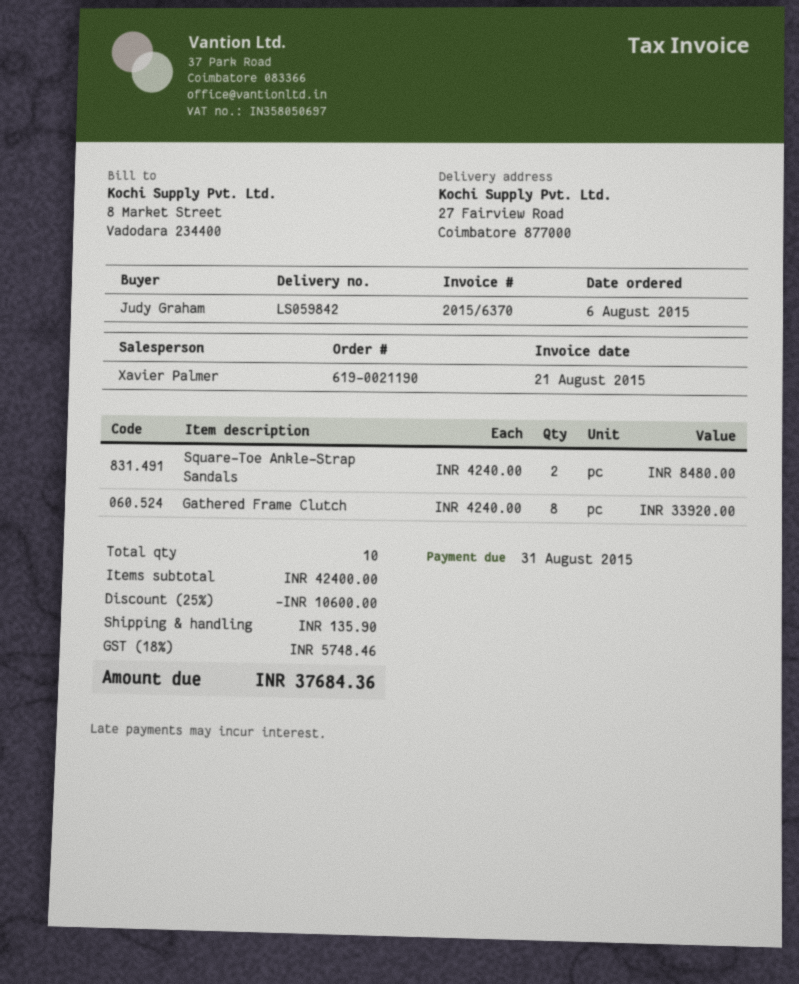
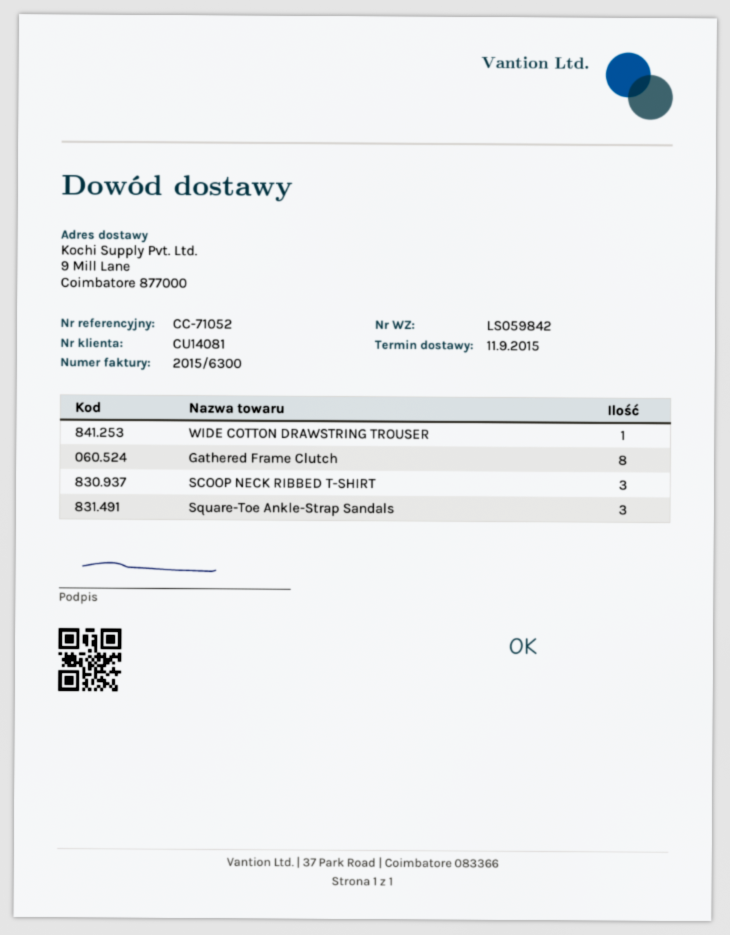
invoice number: 2015/6370 -> 2015/6300
ship to: 27 Fairview Road, Coimbatore 877000 -> 9 Mill Lane, Coimbatore 877000
Square-Toe Ankle-Strap Sandals: 2 -> 3
WIDE COTTON DRAWSTRING TROUSER: none -> 1
SCOOP NECK RIBBED T-SHIRT: none -> 3

